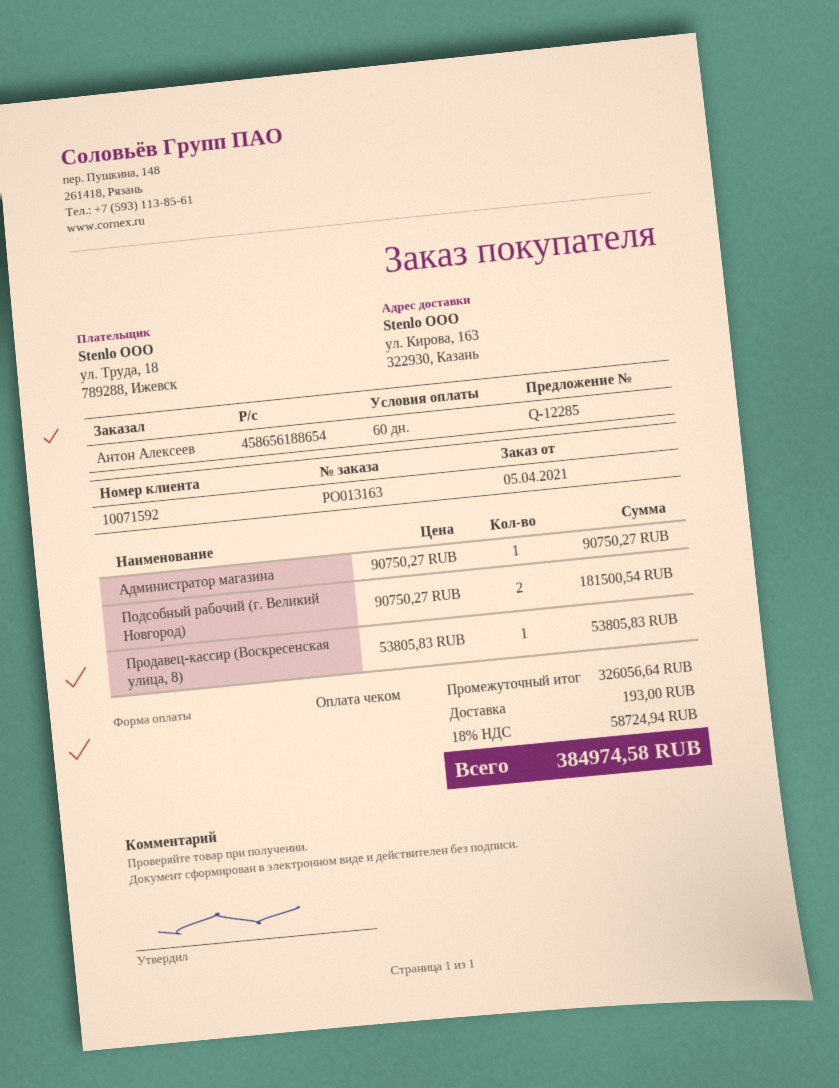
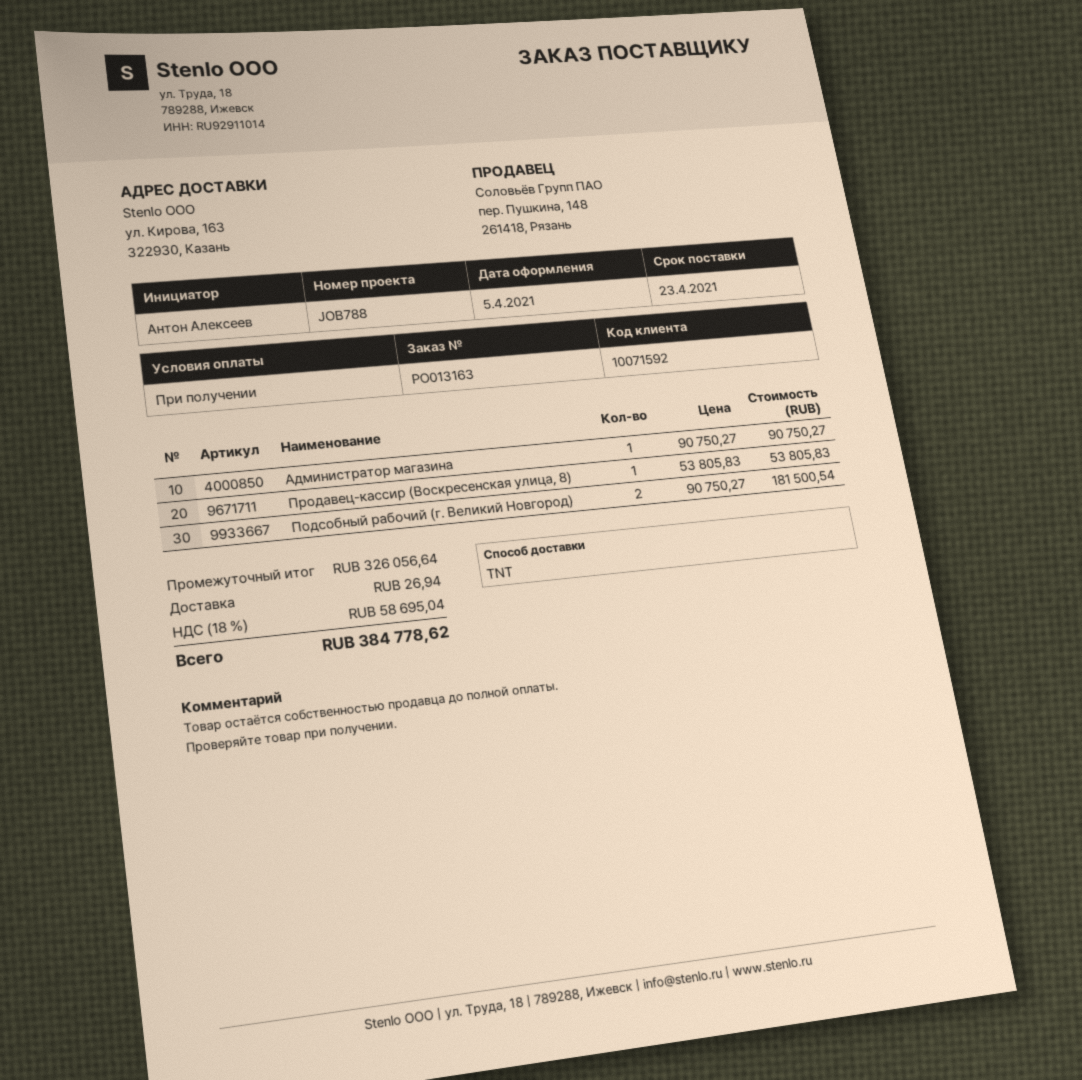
payment terms: 60 days -> on receipt
shipping: 193.00 -> 26.94
tax: 18% = 58724.94 -> 18% = 58695.04
total: 384974.58 -> 384778.62

